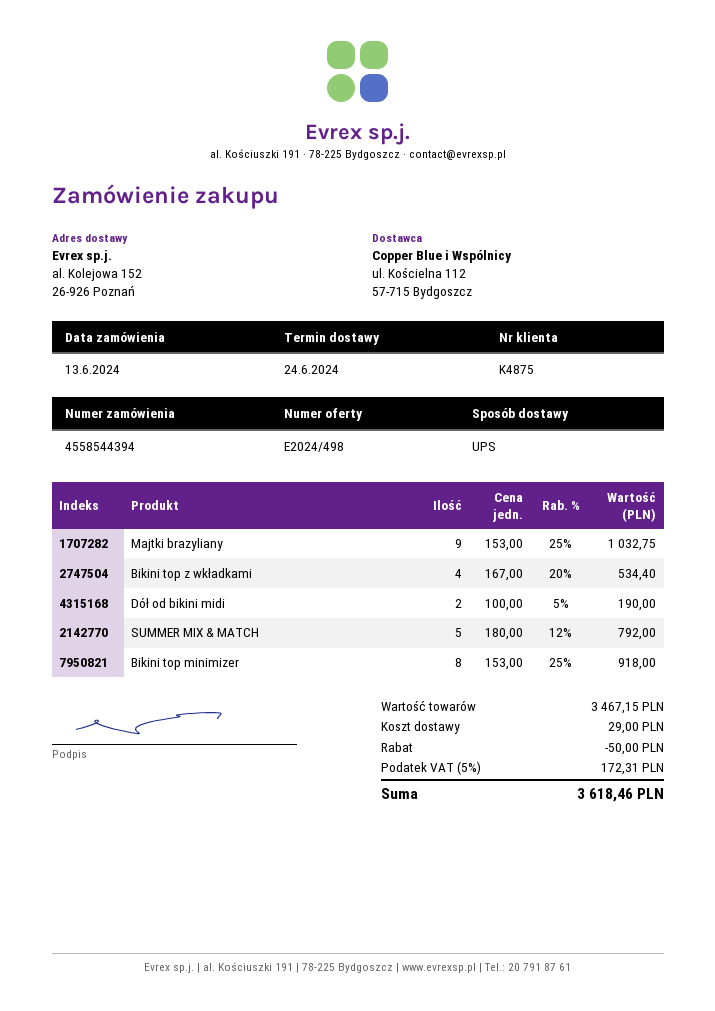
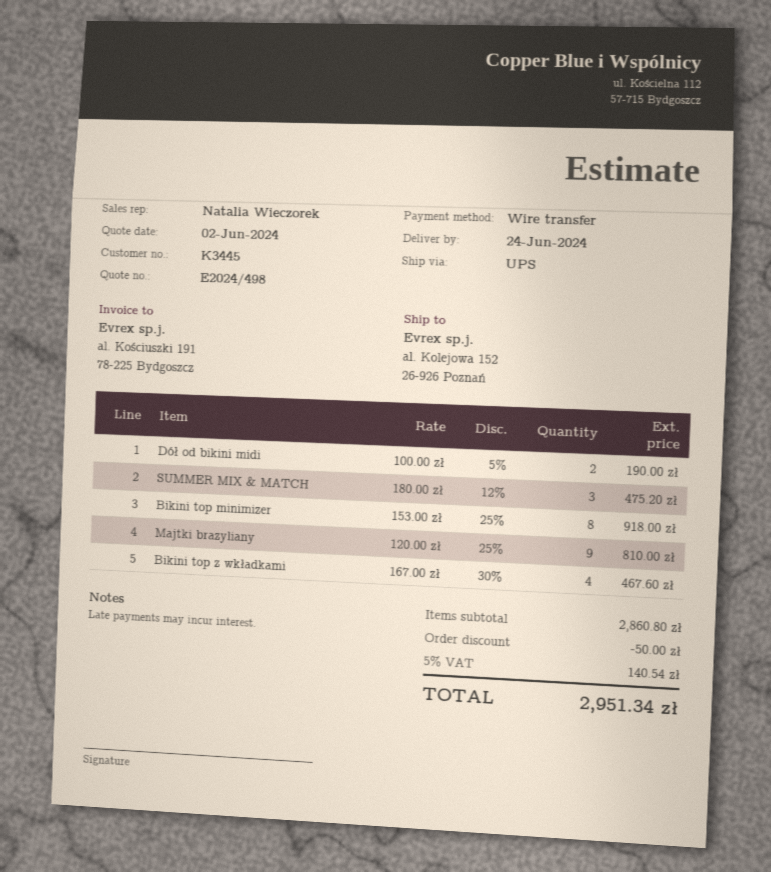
customer number: K4875 -> K3445
Majtki brazyliany: 9 x 153.00 - 25% = 1032.75 -> 9 x 120.00 - 25% = 810.00
Bikini top z wkładkami: 4 x 167.00 - 20% = 534.40 -> 4 x 167.00 - 30% = 467.60
SUMMER MIX & MATCH: 5 x 180.00 - 12% = 792.00 -> 3 x 180.00 - 12% = 475.20
subtotal: 3467.15 -> 2860.80
shipping: 29.00 -> none
tax: 5% = 172.31 -> 5% = 140.54
total: 3618.46 -> 2951.34

